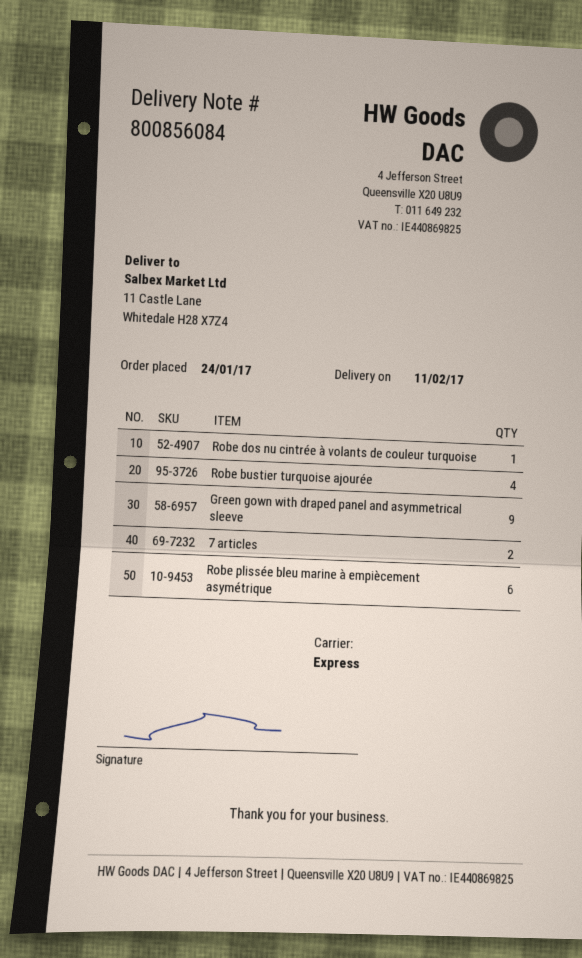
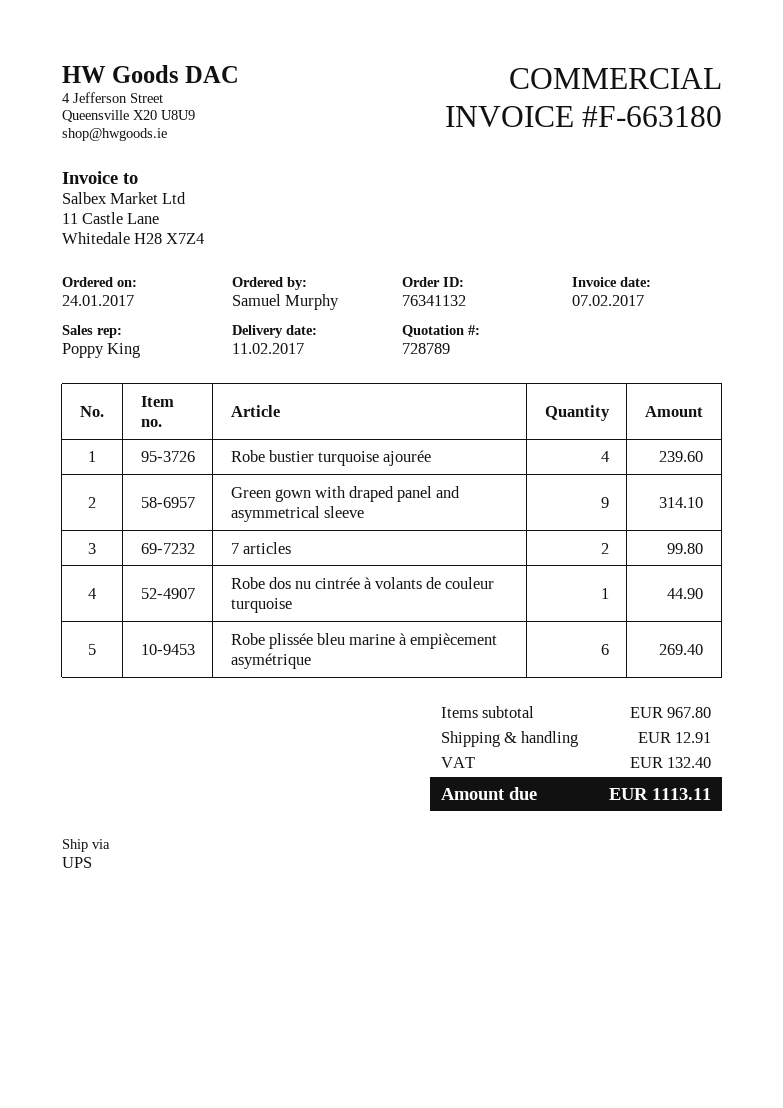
shipping method: express -> UPS

